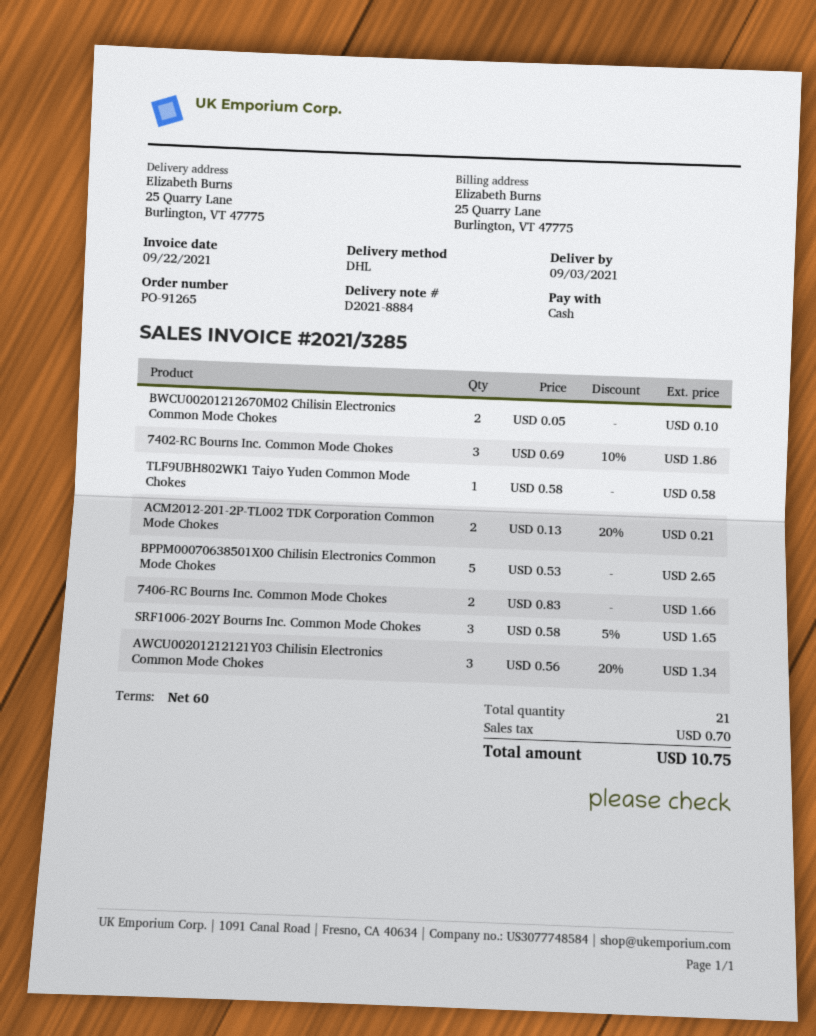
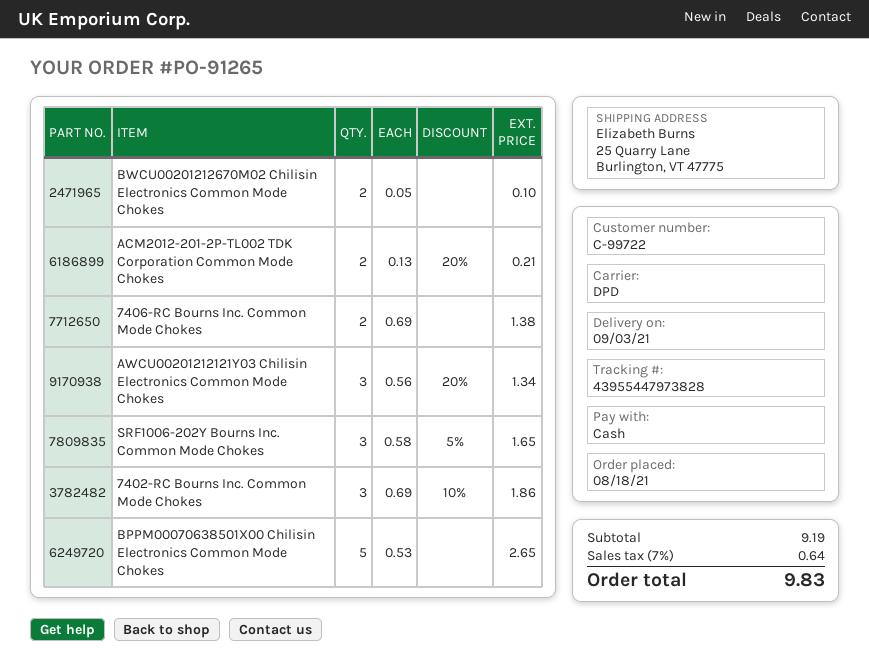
shipping method: DHL -> DPD
TLF9UBH802WK1 Taiyo Yuden Common Mode Chokes: 1 x 0.58 = 0.58 -> none
7406-RC Bourns Inc. Common Mode Chokes: 2 x 0.83 = 1.66 -> 2 x 0.69 = 1.38
tax: 0.70 -> 0.64
total: 10.75 -> 9.83

